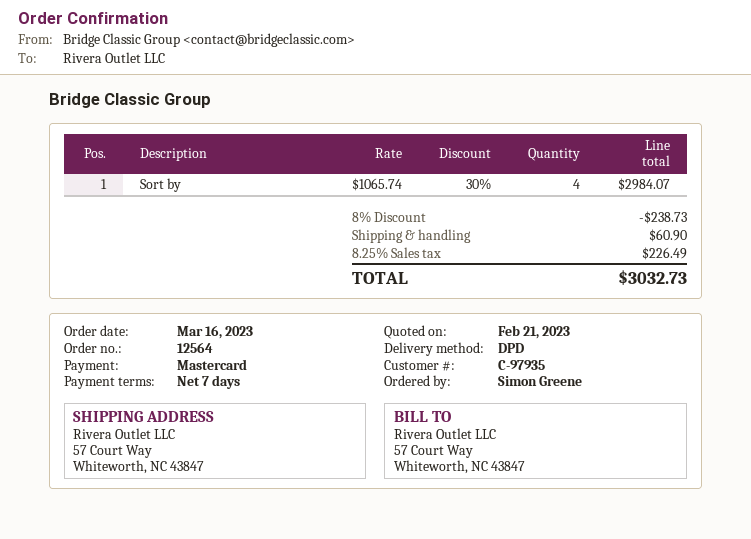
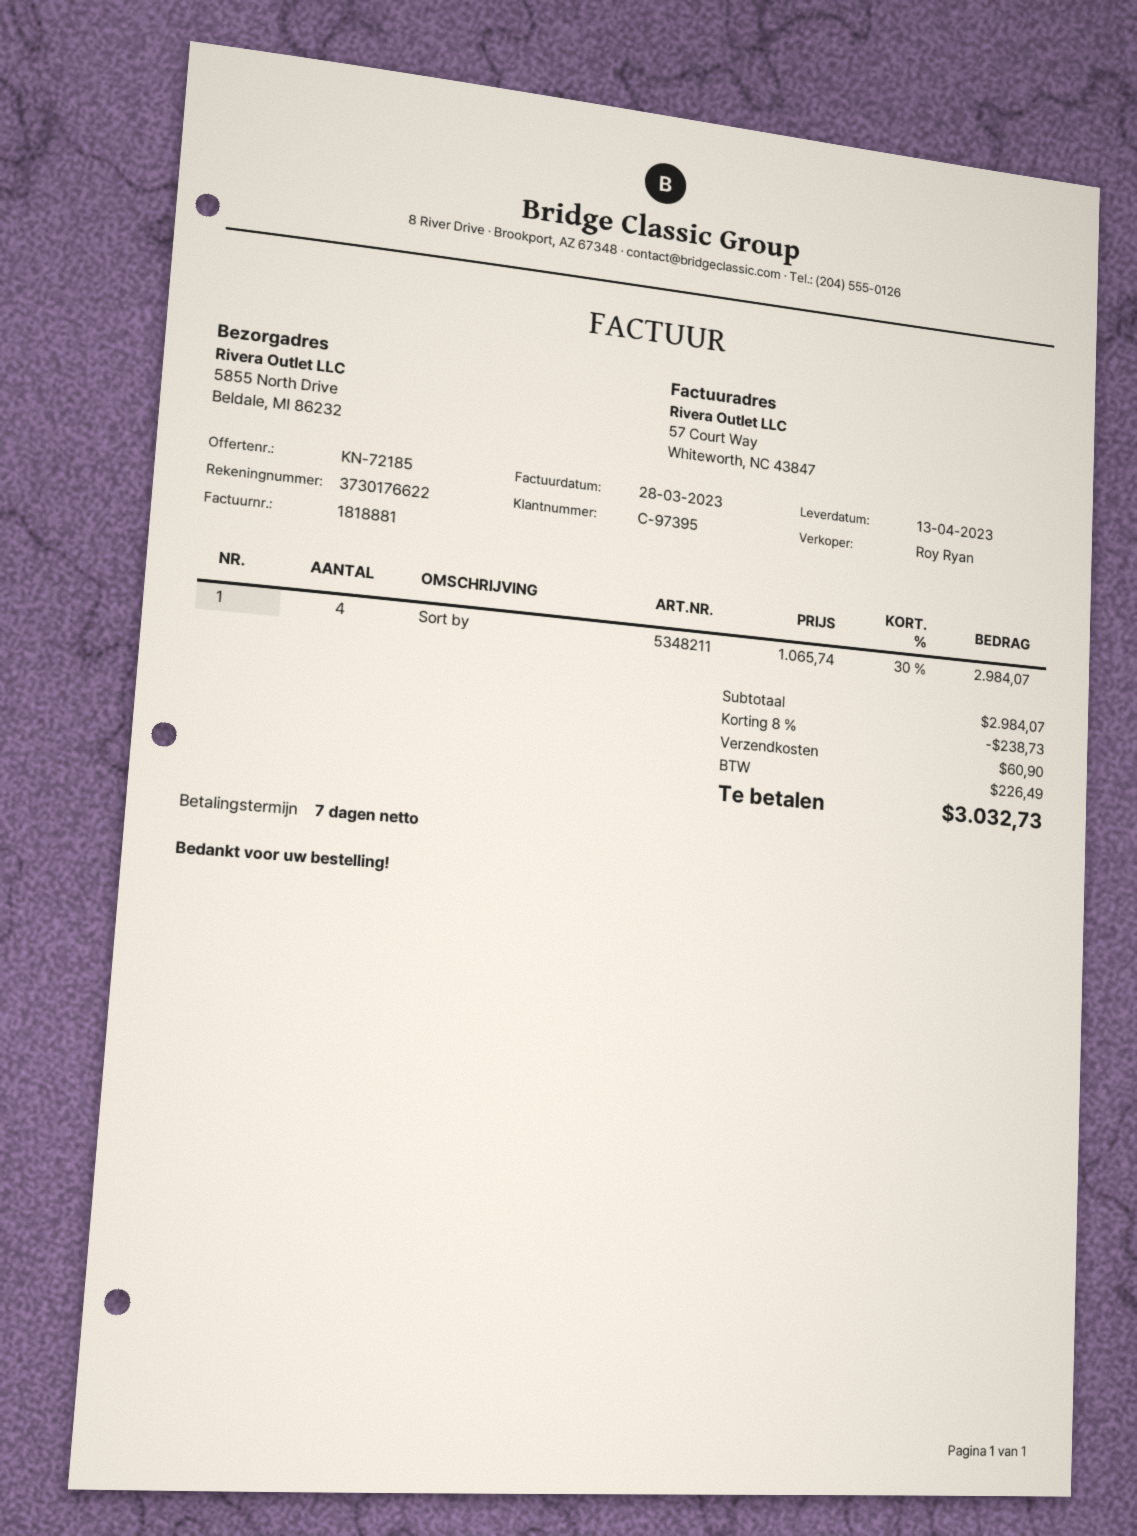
customer number: C-97935 -> C-97395
ship to: 57 Court Way, Whiteworth, NC 43847 -> 5855 North Drive, Beldale, MI 86232

